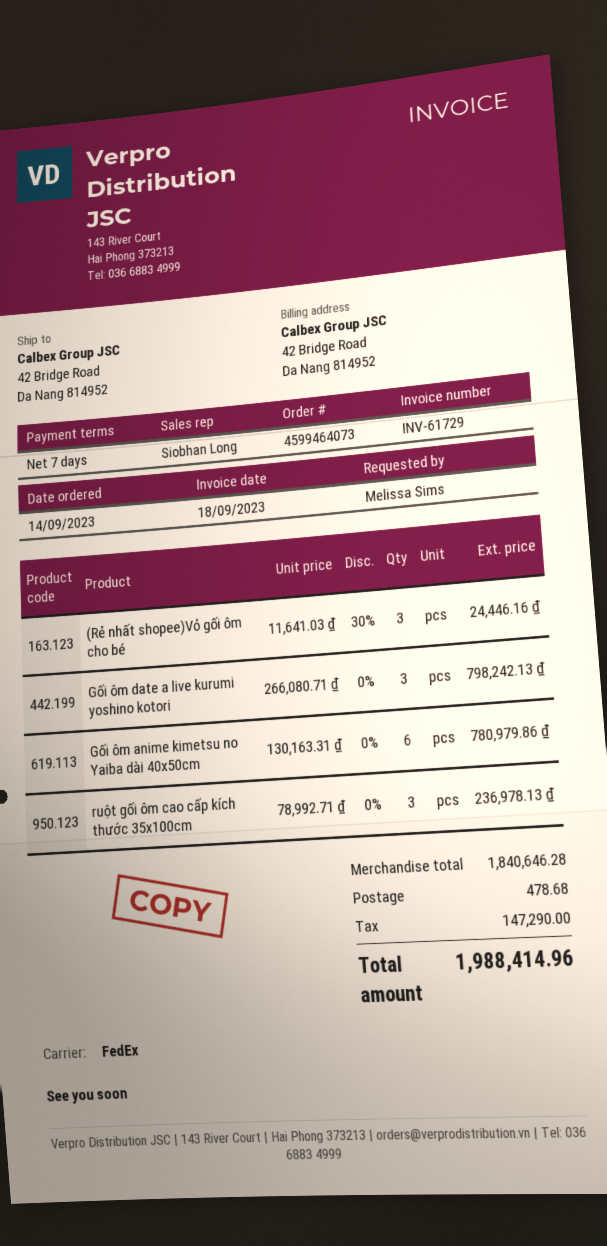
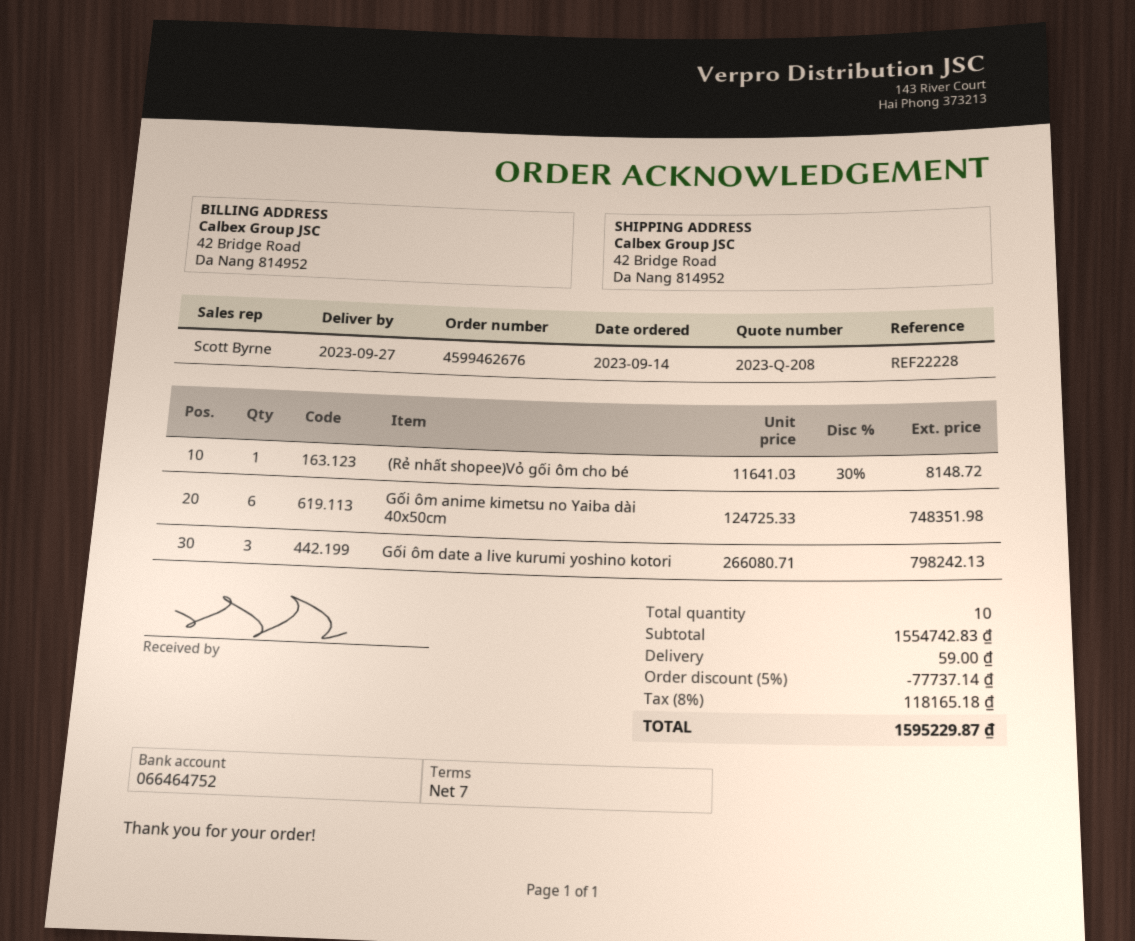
order number: 4599464073 -> 4599462676
sales rep: Siobhan Long -> Scott Byrne
(Rẻ nhất shopee)Vỏ gối ôm cho bé: 3 x 11641.03 - 30% = 24446.16 -> 1 x 11641.03 - 30% = 8148.72
Gối ôm anime kimetsu no Yaiba dài 40x50cm: 6 x 130163.31 = 780979.86 -> 6 x 124725.33 = 748351.98
ruột gối ôm cao cấp kích thước 35x100cm: 3 x 78992.71 = 236978.13 -> none
subtotal: 1840646.28 -> 1554742.83
discount: none -> 5% = 77737.14
shipping: 478.68 -> 59.00
tax: 147290.00 -> 118165.18
total: 1988414.96 -> 1595229.87

